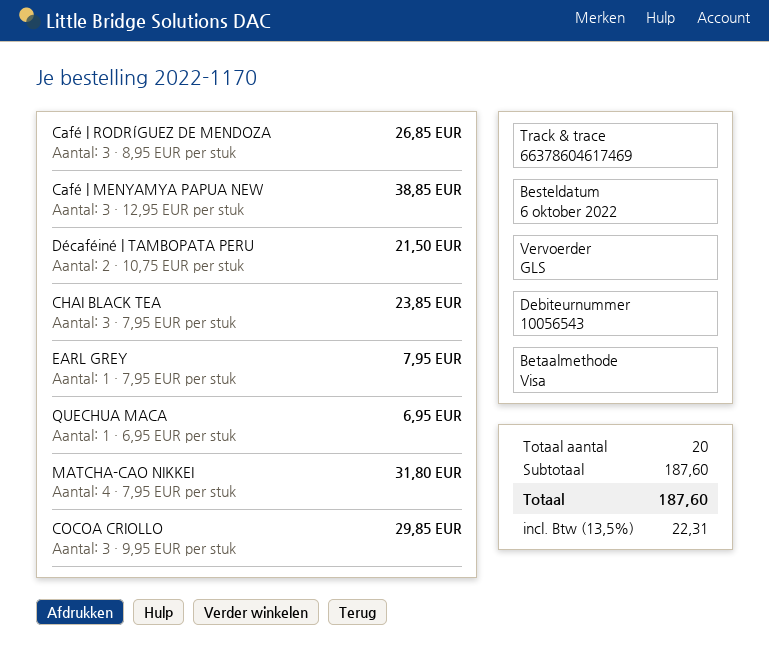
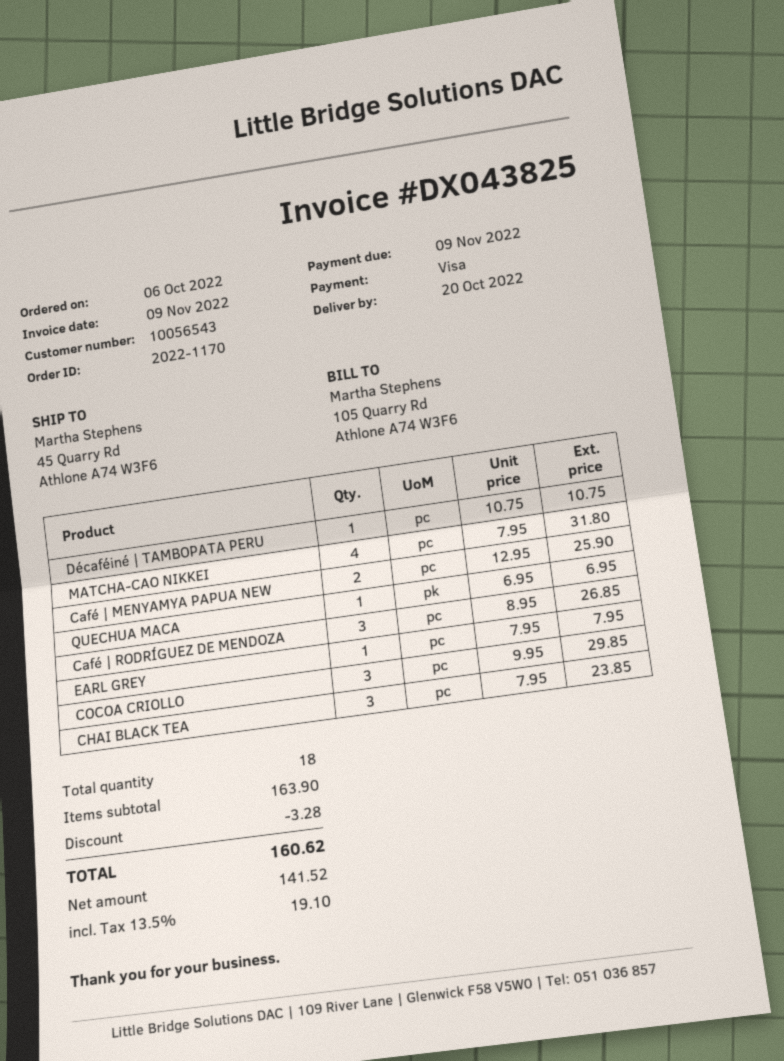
Café | MENYAMYA PAPUA NEW: 3 x 12.95 = 38.85 -> 2 x 12.95 = 25.90
Décaféiné | TAMBOPATA PERU: 2 x 10.75 = 21.50 -> 1 x 10.75 = 10.75
total quantity: 20 -> 18
subtotal: 187.60 -> 163.90
discount: none -> 3.28
tax: 13.5% = 22.31 -> 13.5% = 19.10
total: 187.60 -> 160.62

